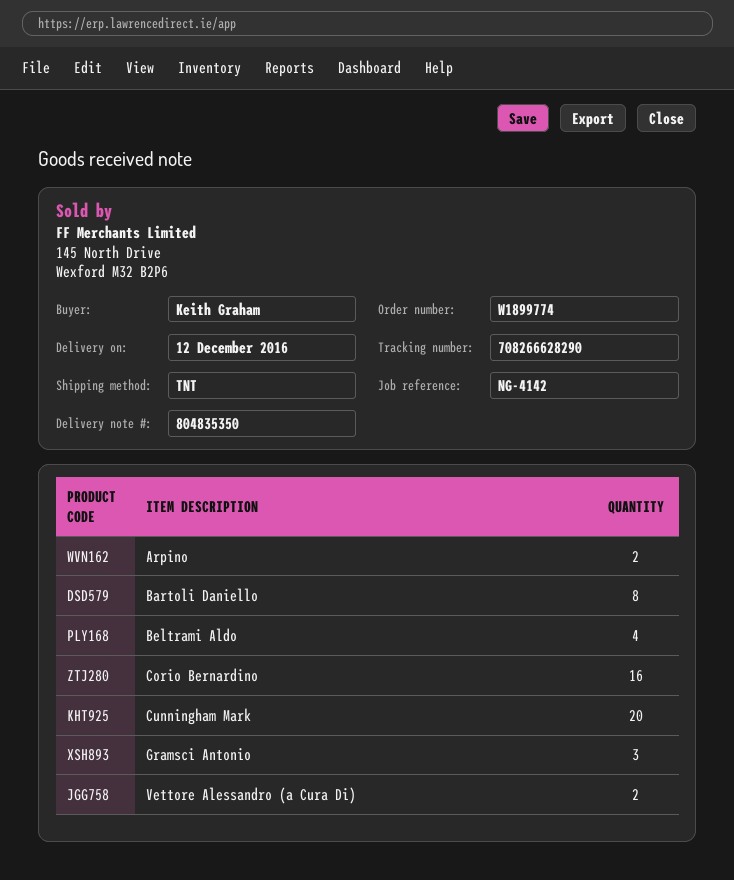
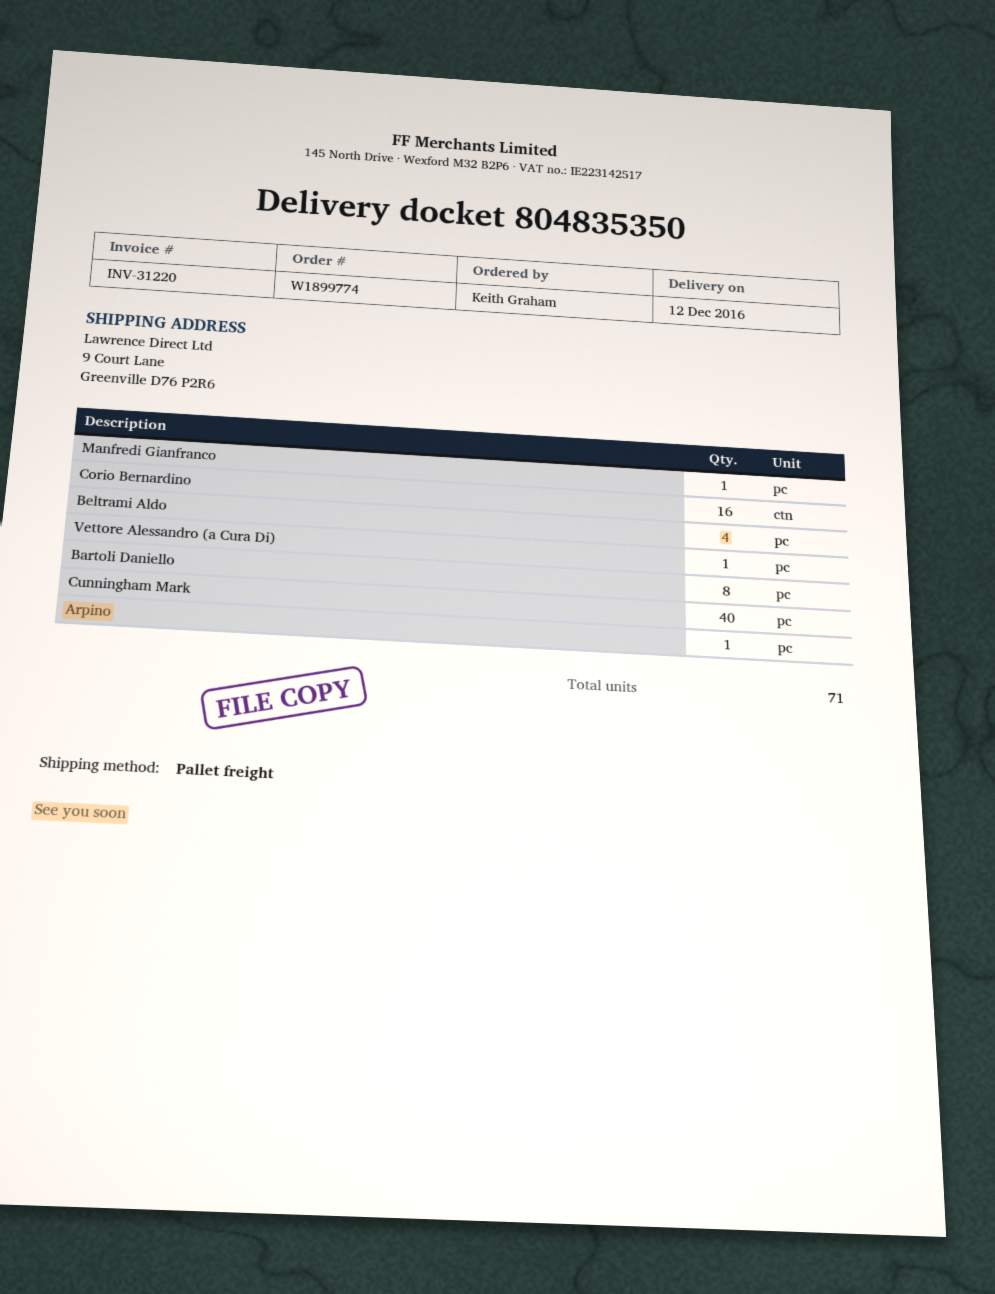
shipping method: TNT -> pallet freight
Arpino: 2 -> 1
Cunningham Mark: 20 -> 40
Gramsci Antonio: 3 -> none
Vettore Alessandro (a Cura Di): 2 -> 1
Manfredi Gianfranco: none -> 1

